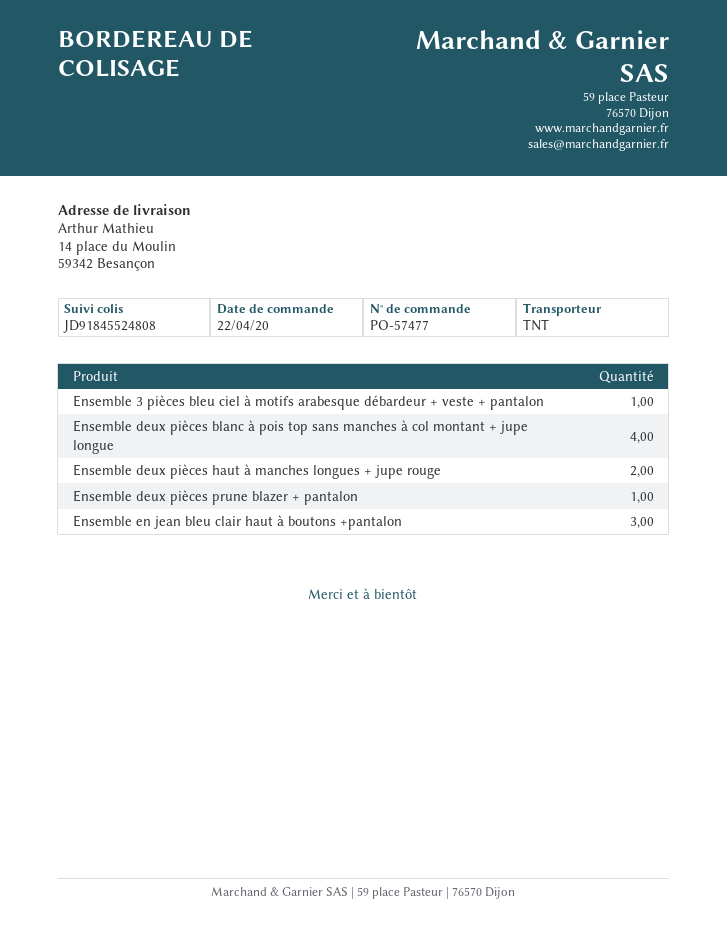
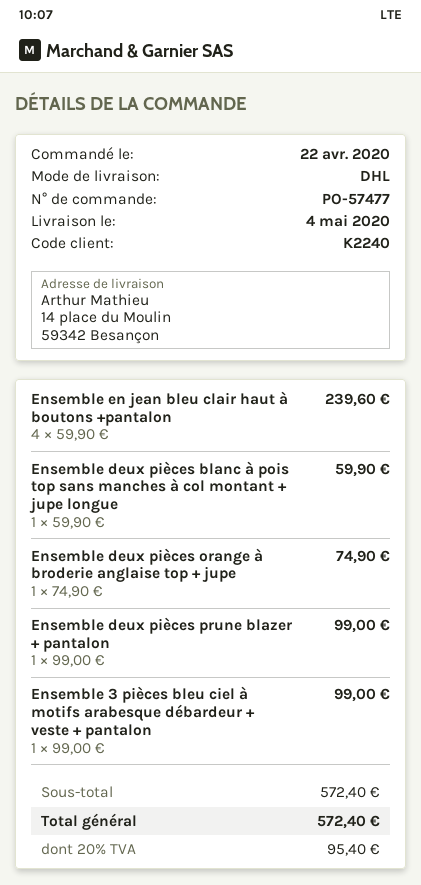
shipping method: TNT -> DHL
Ensemble deux pièces blanc à pois top sans manches à col montant + jupe longue: 4 -> 1
Ensemble deux pièces haut à manches longues + jupe rouge: 2 -> none
Ensemble en jean bleu clair haut à boutons +pantalon: 3 -> 4
Ensemble deux pièces orange à broderie anglaise top + jupe: none -> 1

